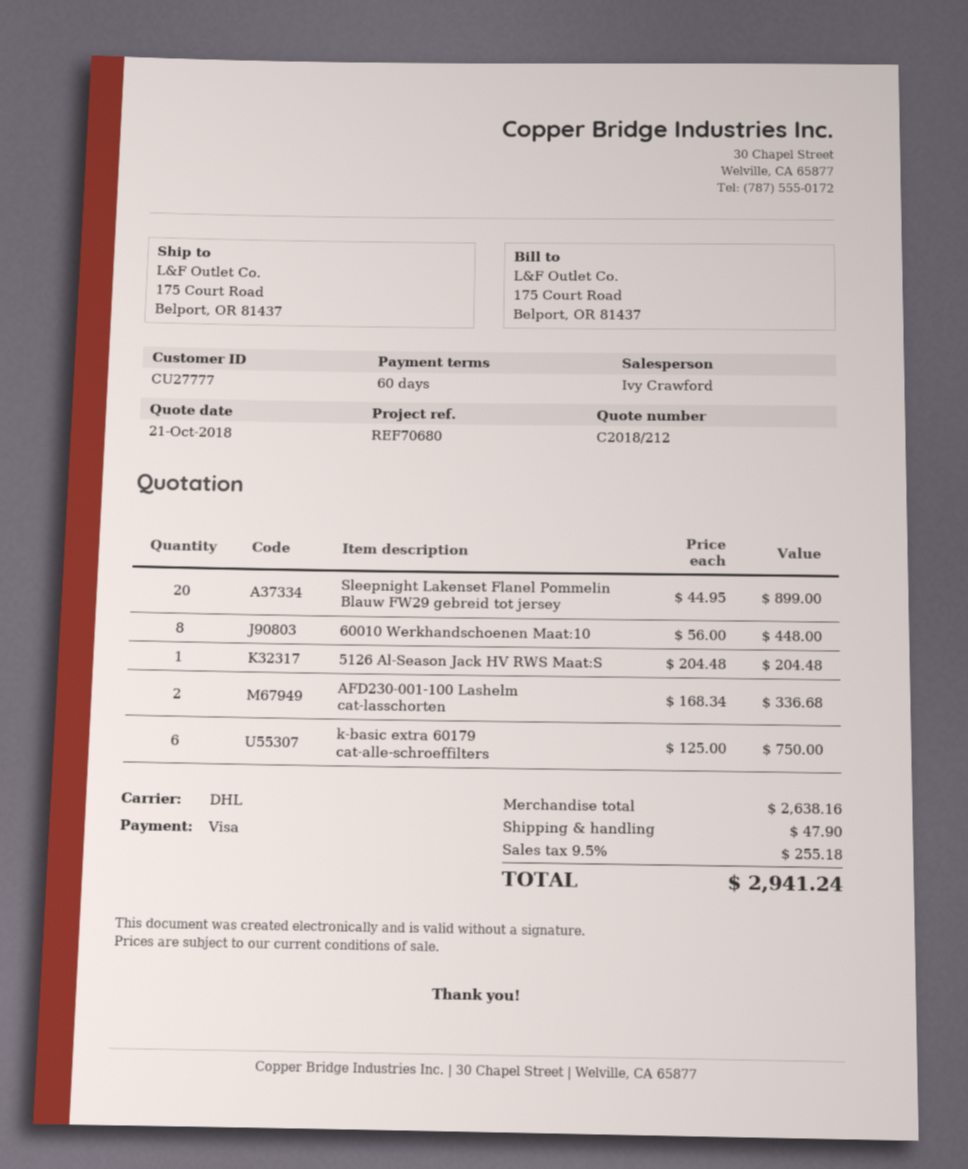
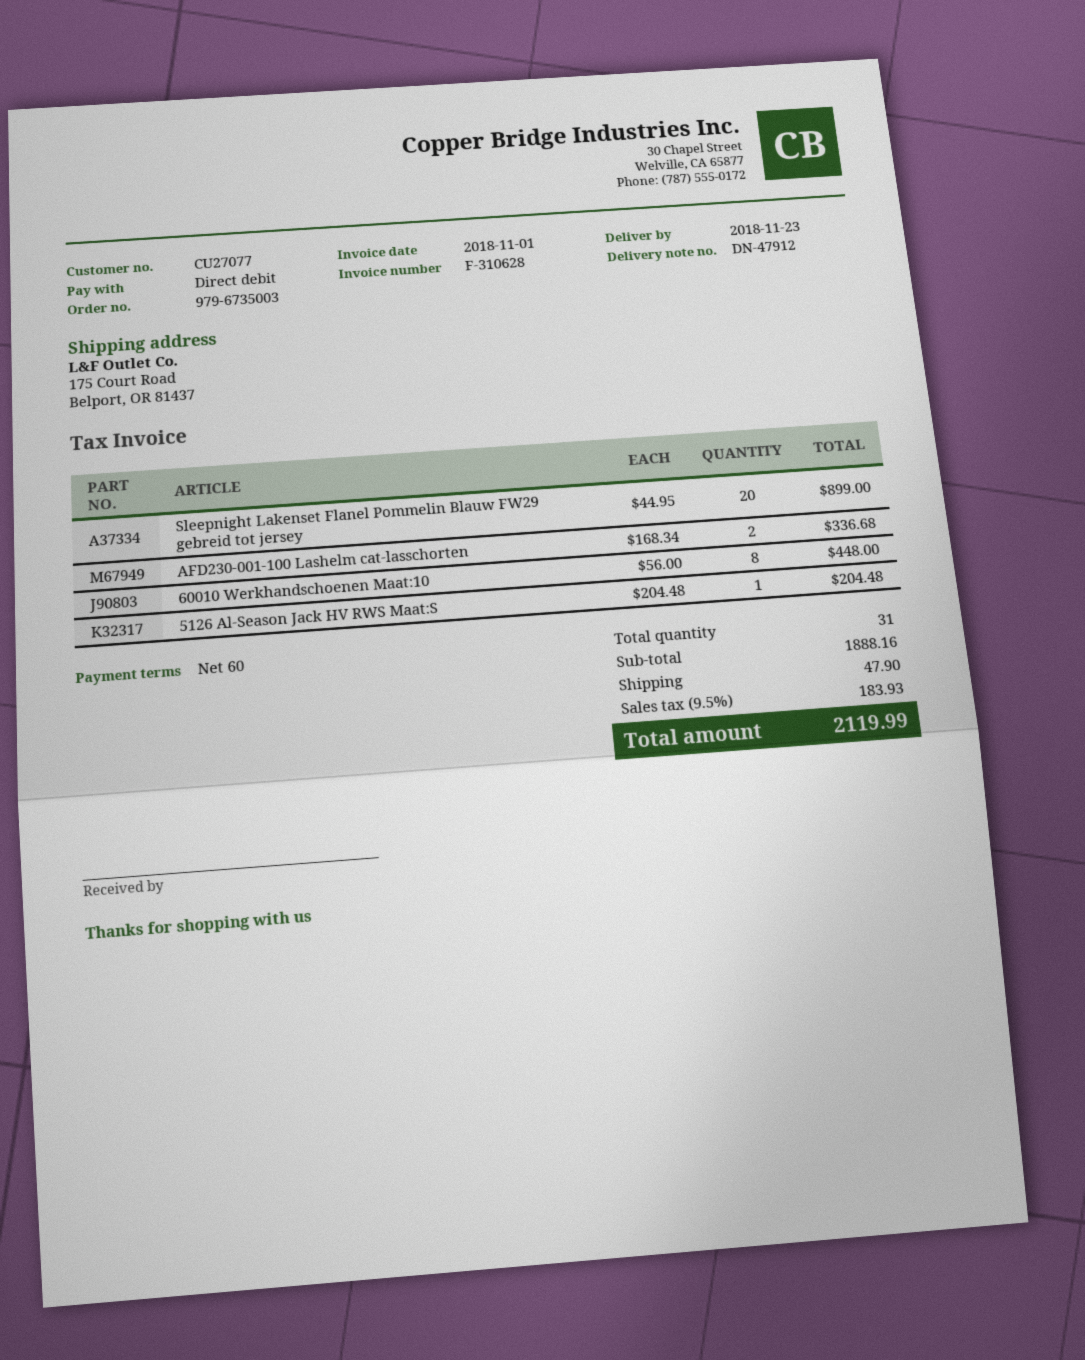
customer number: CU27777 -> CU27077
payment method: Visa -> direct debit
k-basic extra 60179 cat-alle-schroeffilters: 6 x 125.00 = 750.00 -> none
subtotal: 2638.16 -> 1888.16
tax: 9.5% = 255.18 -> 9.5% = 183.93
total: 2941.24 -> 2119.99

